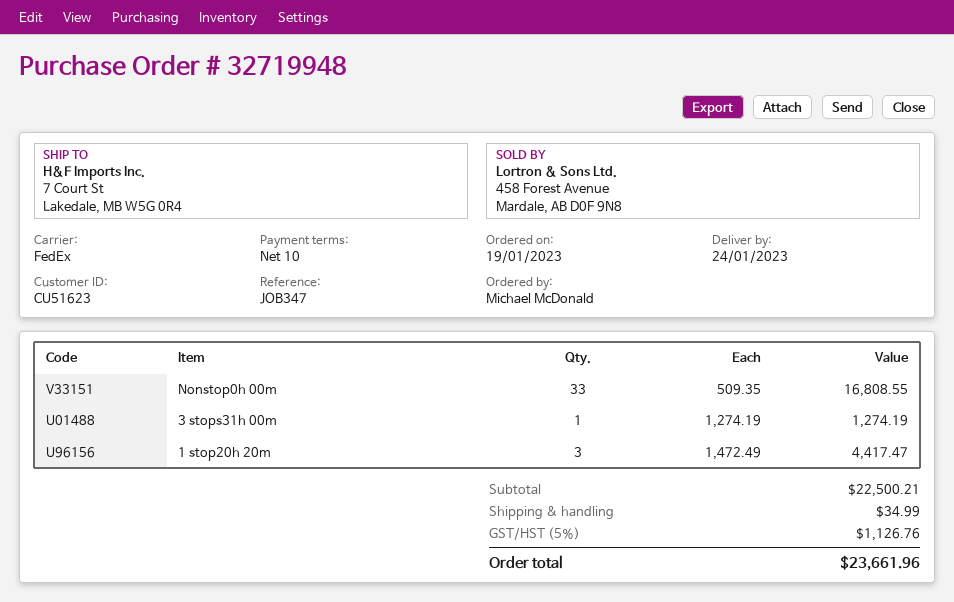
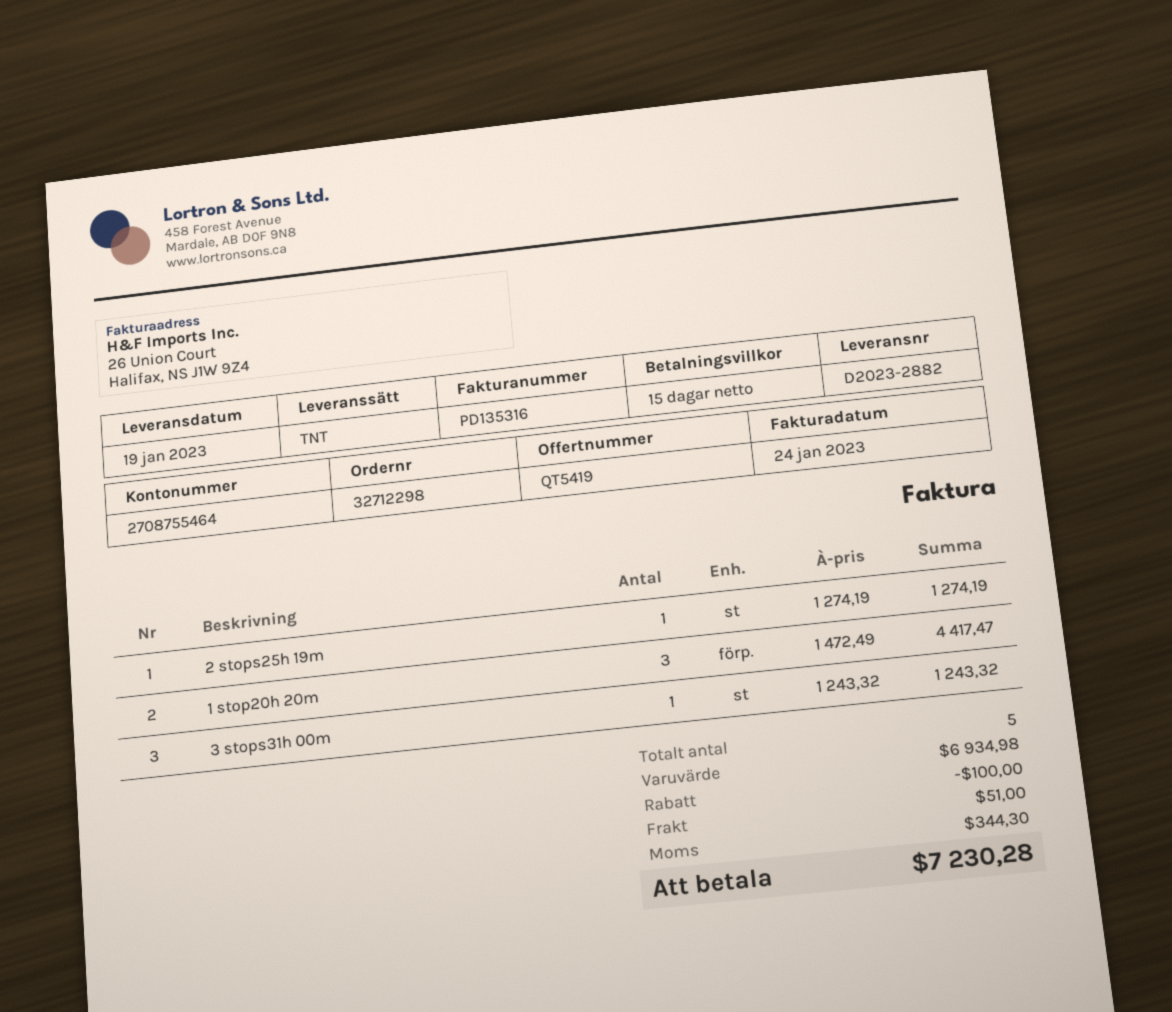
order number: 32719948 -> 32712298
delivery date: 2023-01-24 -> 2023-01-19
payment terms: 10 days -> 15 days
shipping method: FedEx -> TNT
Nonstop0h 00m: 33 x 509.35 = 16808.55 -> none
3 stops31h 00m: 1 x 1274.19 = 1274.19 -> 1 x 1243.32 = 1243.32
2 stops25h 19m: none -> 1 x 1274.19 = 1274.19
subtotal: 22500.21 -> 6934.98
discount: none -> 100.00
shipping: 34.99 -> 51.00
tax: 1126.76 -> 344.30
total: 23661.96 -> 7230.28

